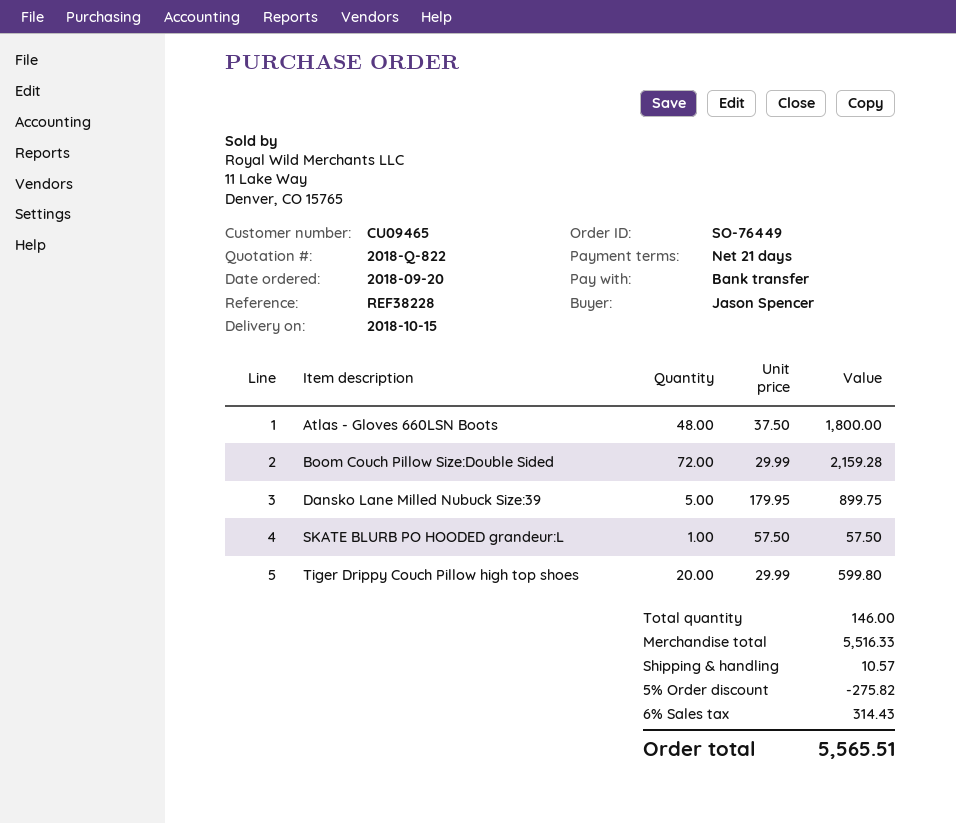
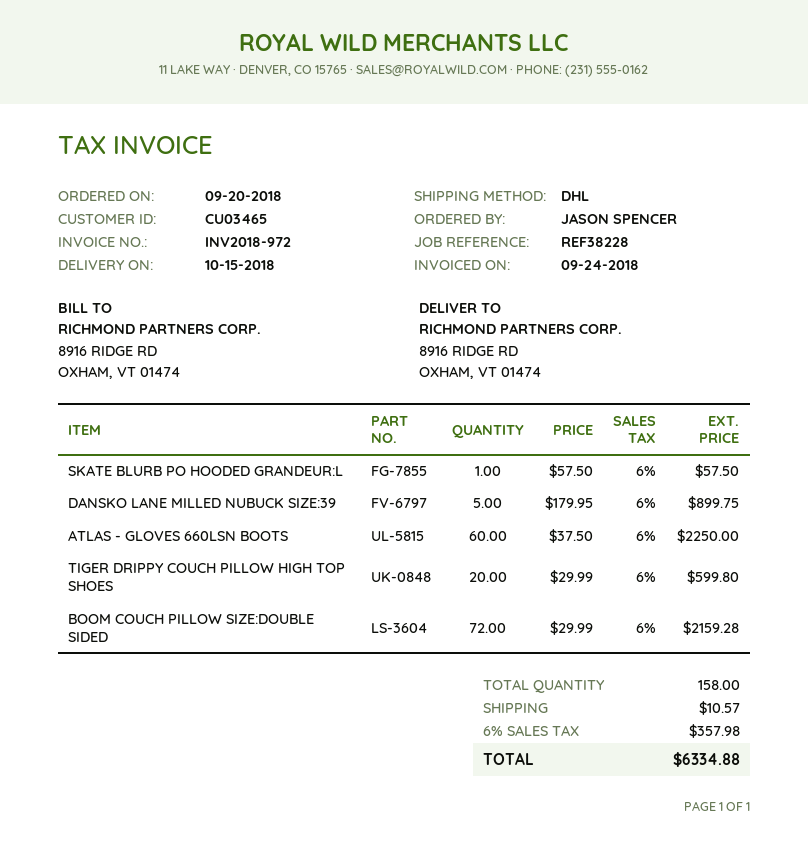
customer number: CU09465 -> CU03465
Atlas - Gloves 660LSN Boots: 48 x 37.50 = 1800.00 -> 60 x 37.50 = 2250.00
total quantity: 146 -> 158
discount: 5% = 275.82 -> none
tax: 6% = 314.43 -> 6% = 357.98
total: 5565.51 -> 6334.88

